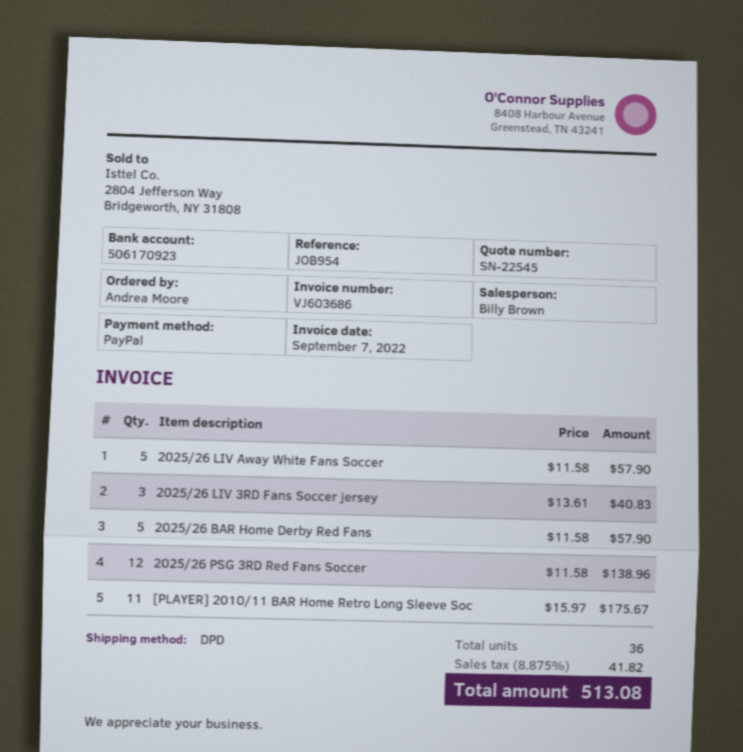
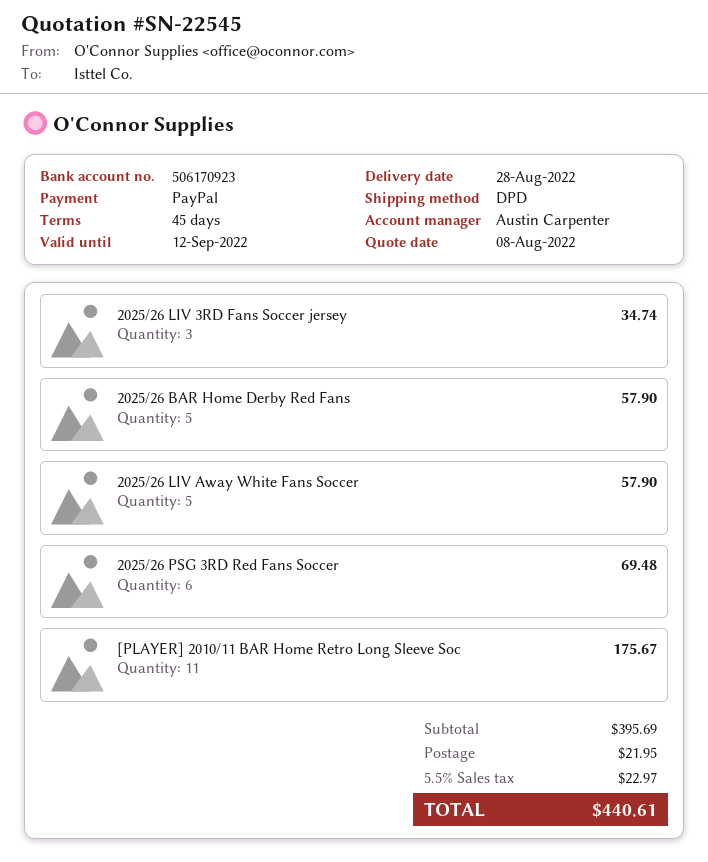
sales rep: Billy Brown -> Austin Carpenter
2025/26 LIV 3RD Fans Soccer jersey: 3 for 40.83 -> 3 for 34.74
2025/26 PSG 3RD Red Fans Soccer: 12 for 138.96 -> 6 for 69.48
shipping: none -> 21.95
tax: 8.875% = 41.82 -> 5.5% = 22.97
total: 513.08 -> 440.61

